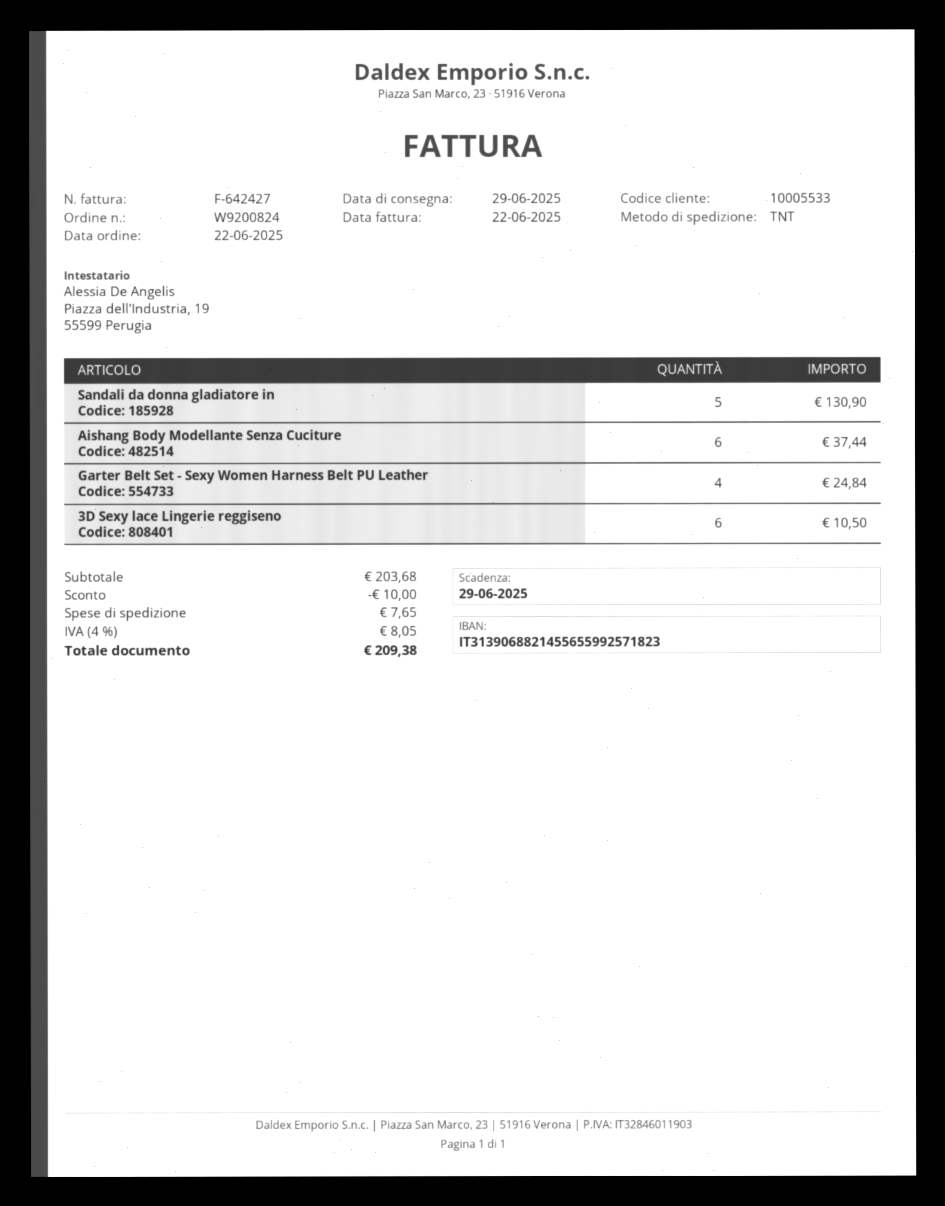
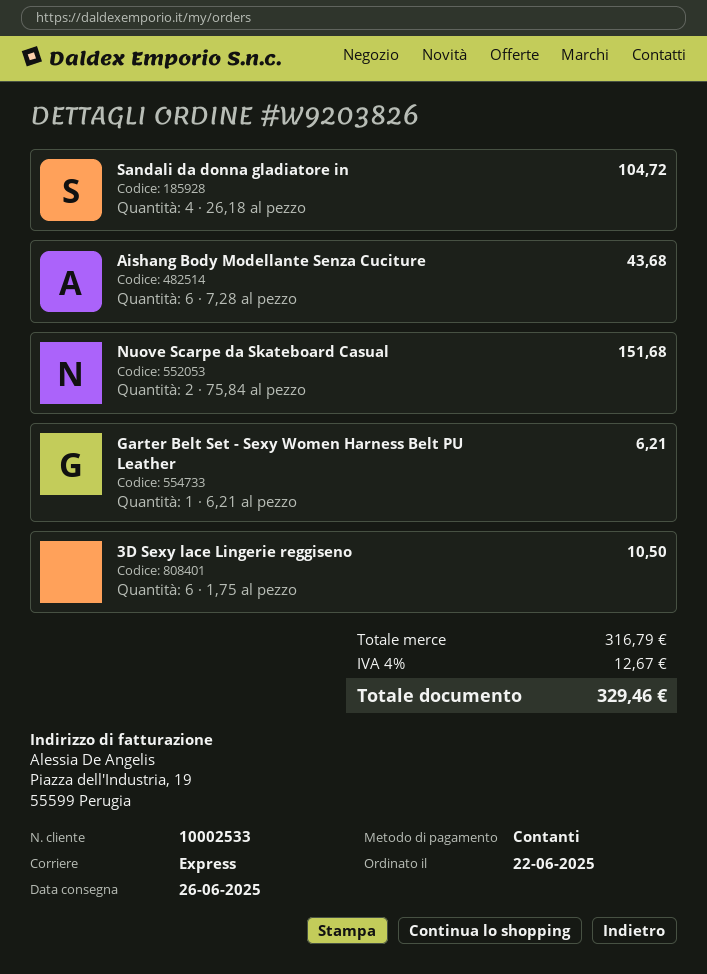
order number: W9200824 -> W9203826
delivery date: 2025-06-29 -> 2025-06-26
customer number: 10005533 -> 10002533
shipping method: TNT -> express
Sandali da donna gladiatore in: 5 for 130.90 -> 4 for 104.72
Aishang Body Modellante Senza Cuciture: 6 for 37.44 -> 6 for 43.68
Garter Belt Set - Sexy Women Harness Belt PU Leather: 4 for 24.84 -> 1 for 6.21
Nuove Scarpe da Skateboard Casual: none -> 2 for 151.68
subtotal: 203.68 -> 316.79
discount: 10.00 -> none
shipping: 7.65 -> none
tax: 4% = 8.05 -> 4% = 12.67
total: 209.38 -> 329.46

